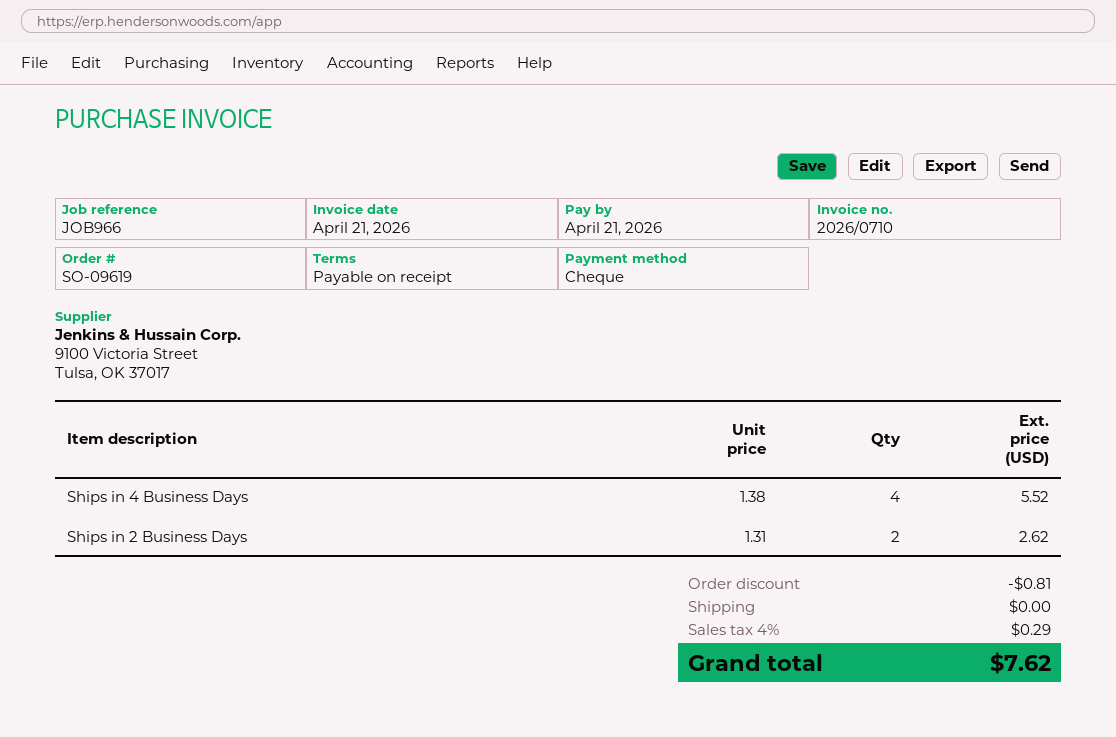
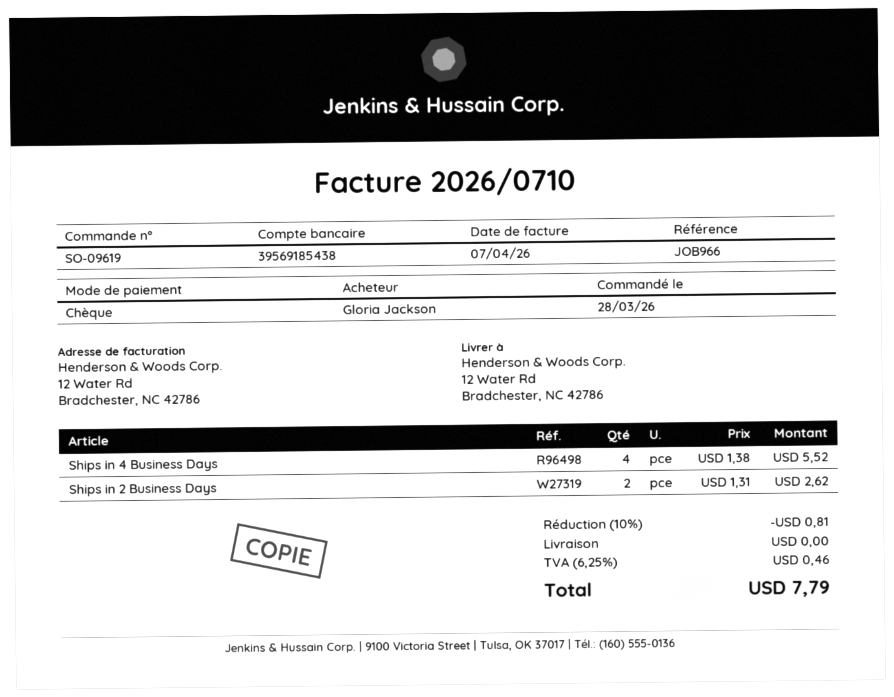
invoice date: 2026-04-21 -> 2026-04-07
tax: 4% = 0.29 -> 6.25% = 0.46
total: 7.62 -> 7.79

